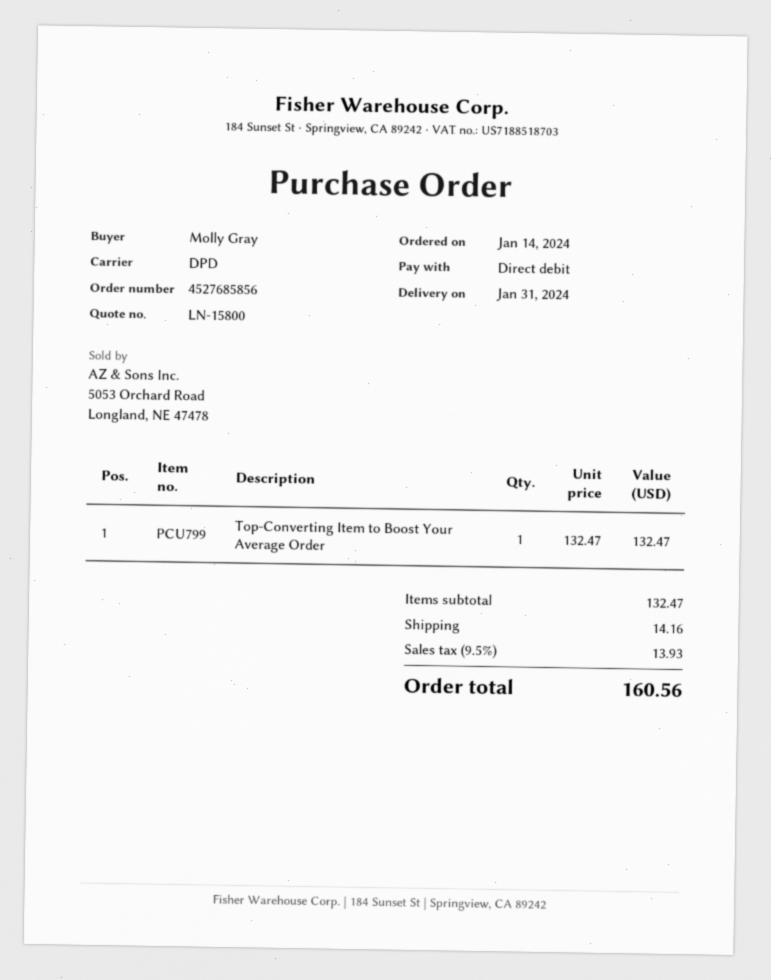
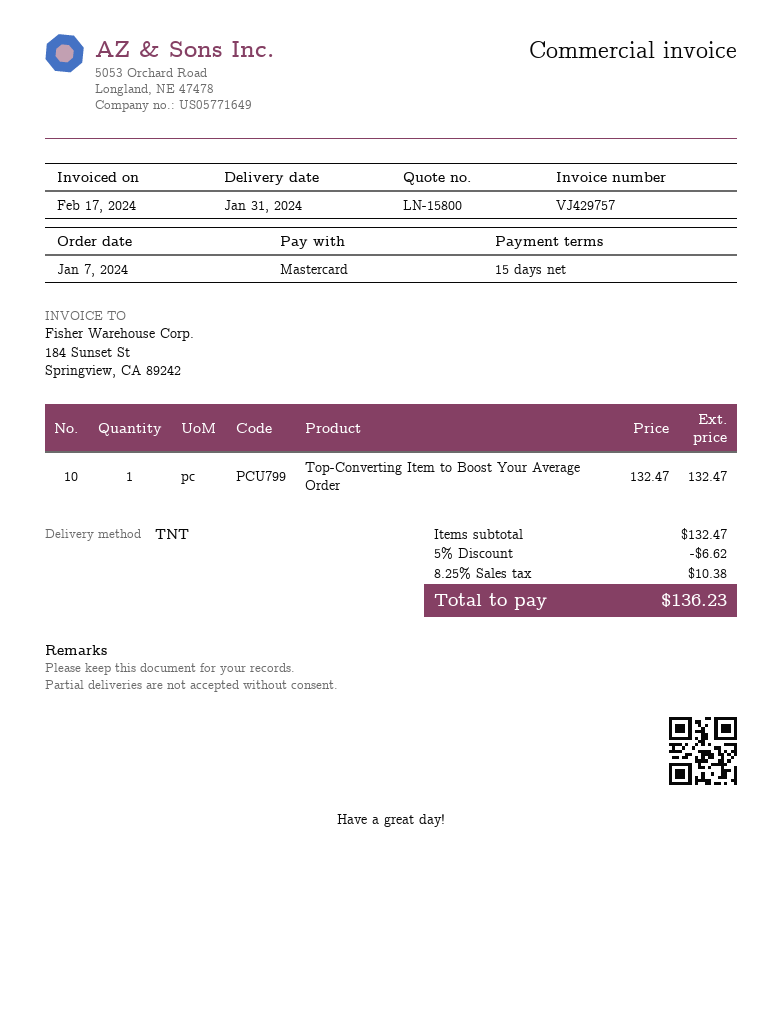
order date: 2024-01-14 -> 2024-01-07
payment method: direct debit -> Mastercard
shipping method: DPD -> TNT
discount: none -> 5% = 6.62
shipping: 14.16 -> none
tax: 9.5% = 13.93 -> 8.25% = 10.38
total: 160.56 -> 136.23

